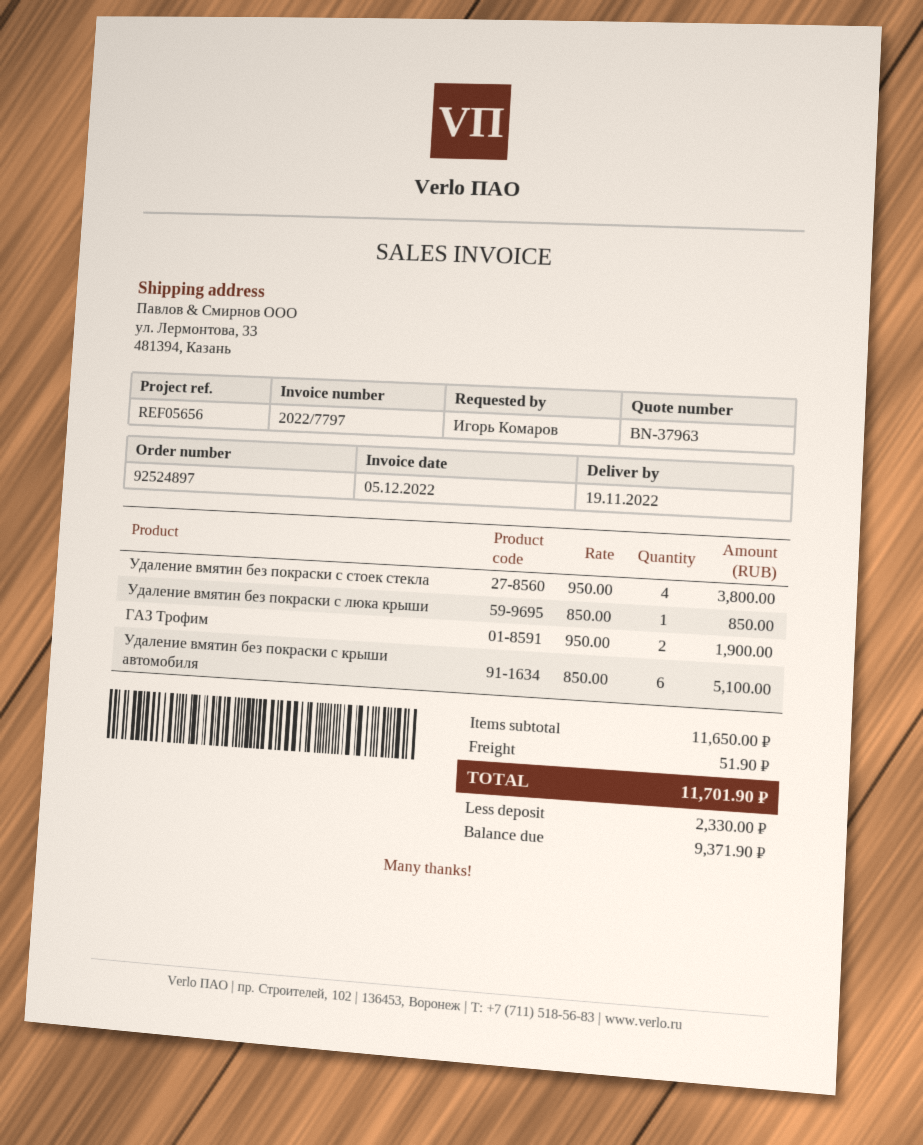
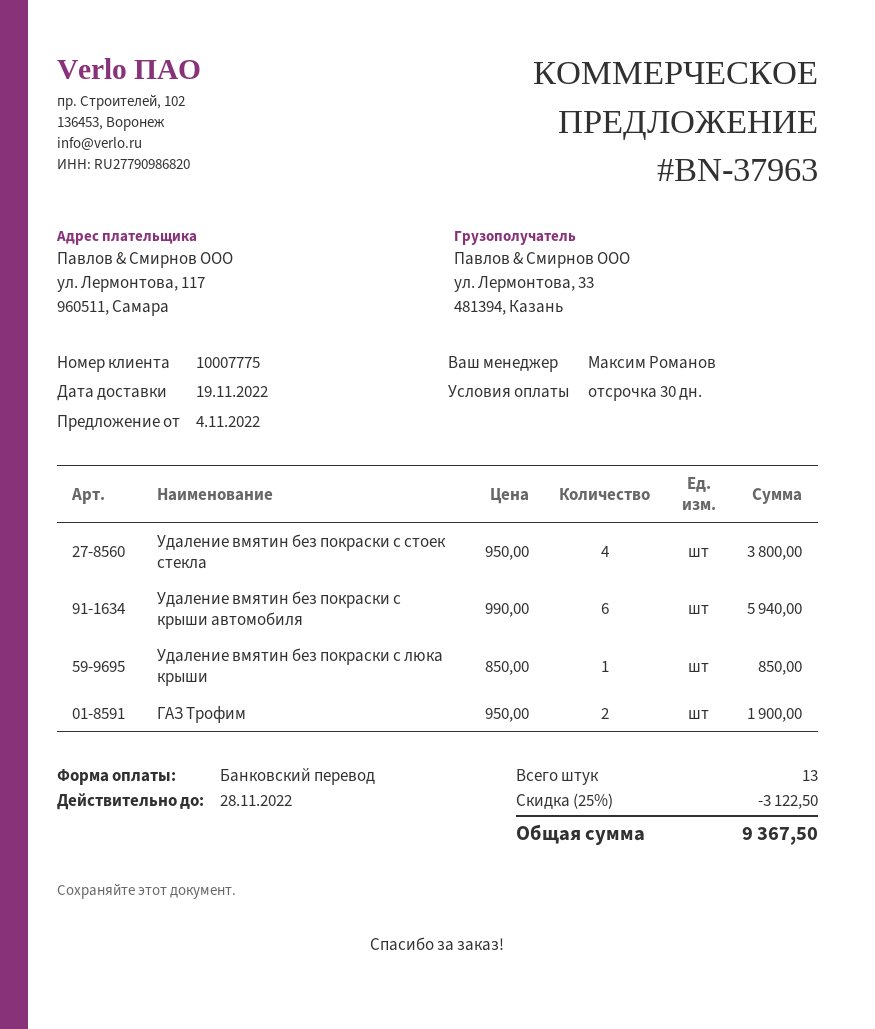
Удаление вмятин без покраски с крыши автомобиля: 6 x 850.00 = 5100.00 -> 6 x 990.00 = 5940.00
discount: none -> 25% = 3122.50
shipping: 51.90 -> none
total: 11701.90 -> 9367.50

